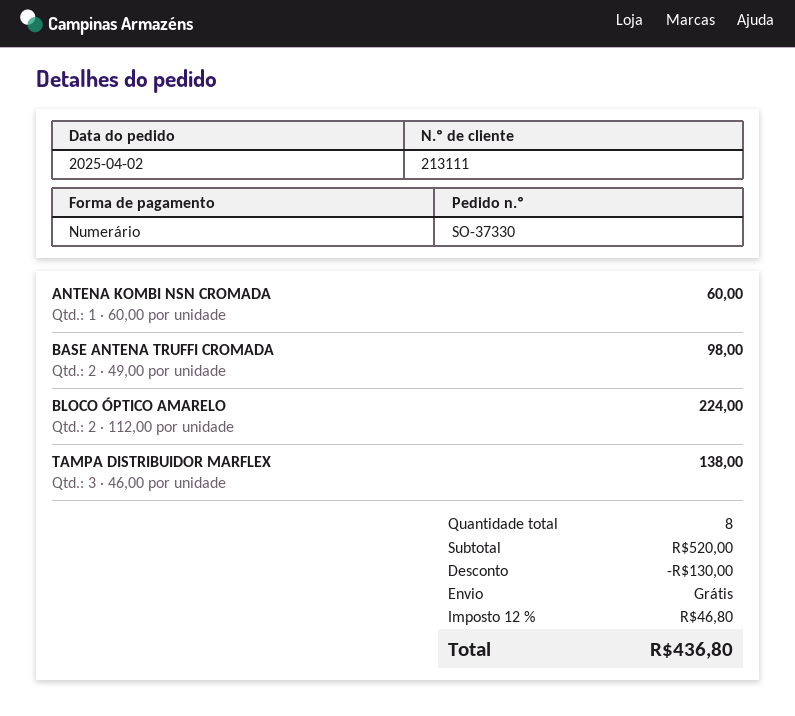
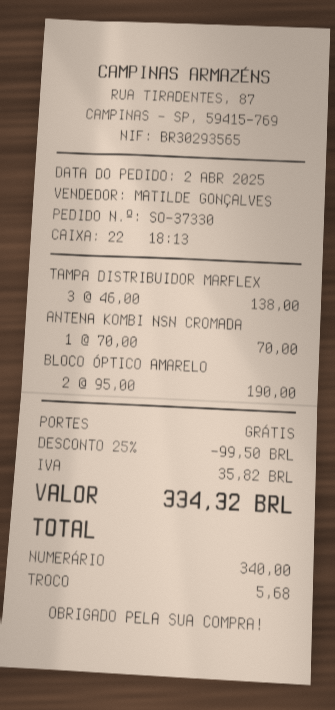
ANTENA KOMBI NSN CROMADA: 1 x 60.00 = 60.00 -> 1 x 70.00 = 70.00
BASE ANTENA TRUFFI CROMADA: 2 x 49.00 = 98.00 -> none
BLOCO ÓPTICO AMARELO: 2 x 112.00 = 224.00 -> 2 x 95.00 = 190.00
discount: 130.00 -> 99.50
tax: 46.80 -> 35.82
total: 436.80 -> 334.32

